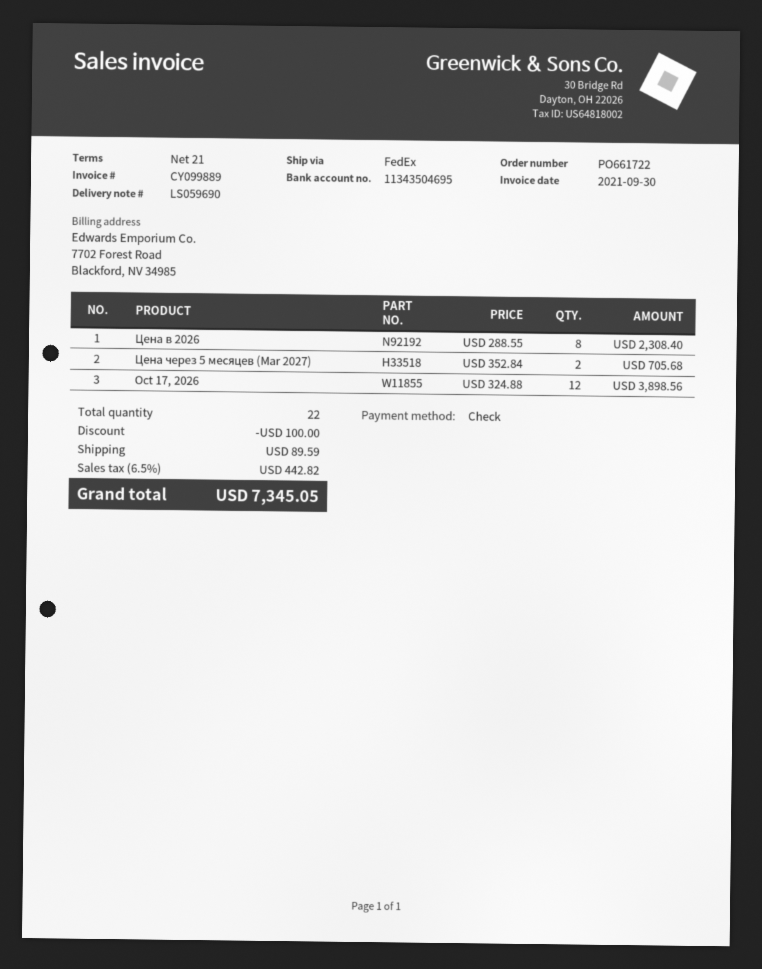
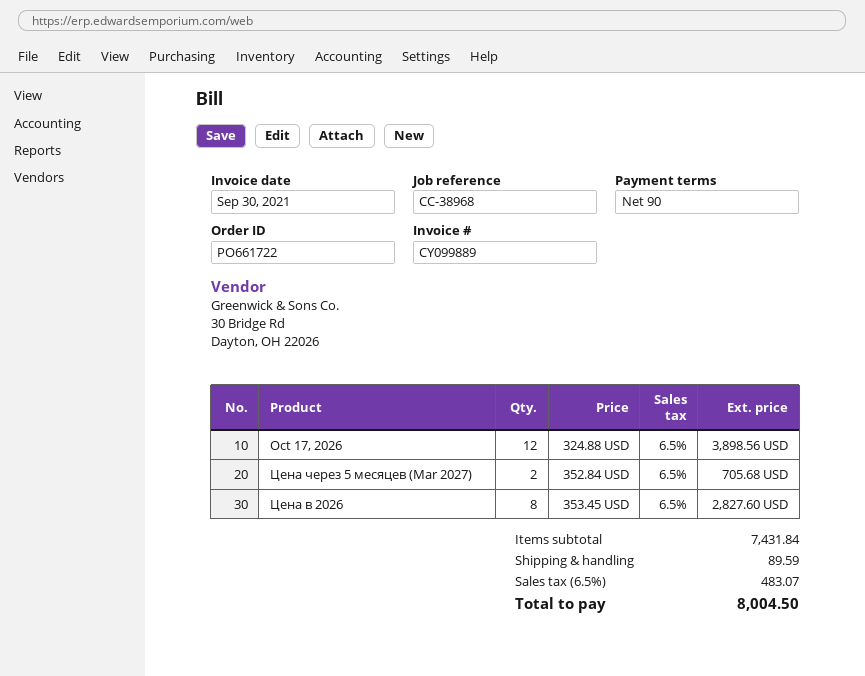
payment terms: 21 days -> 90 days
Цена в 2026: 8 x 288.55 = 2308.40 -> 8 x 353.45 = 2827.60
discount: 100.00 -> none
tax: 6.5% = 442.82 -> 6.5% = 483.07
total: 7345.05 -> 8004.50

